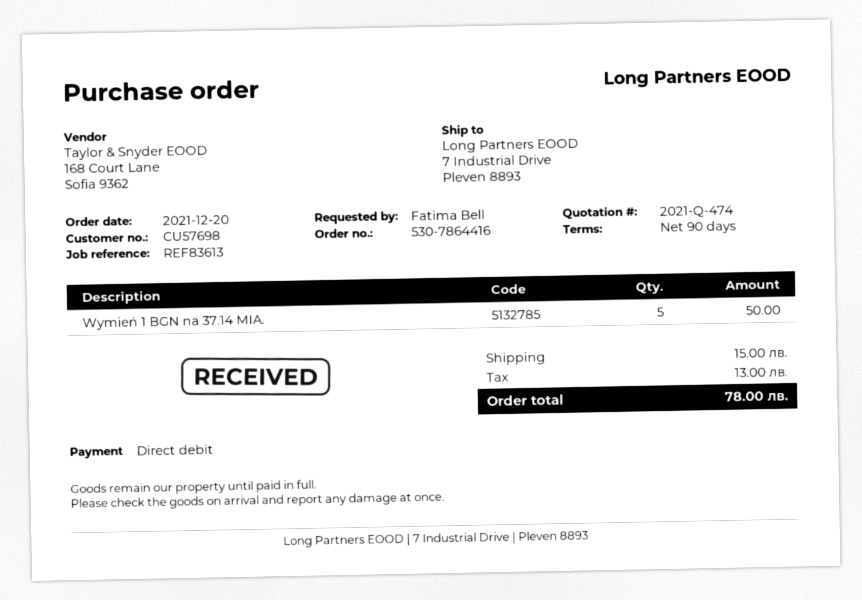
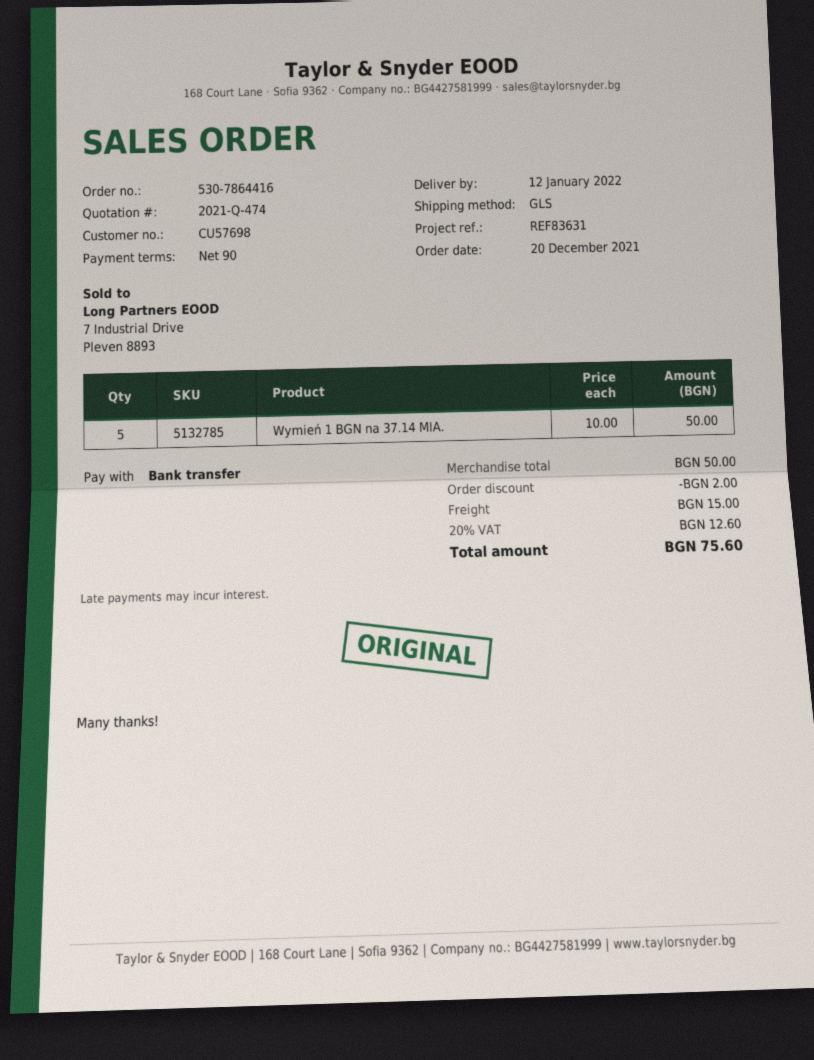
reference: REF83613 -> REF83631
payment method: direct debit -> bank transfer
discount: none -> 2.00
tax: 13.00 -> 12.60
total: 78.00 -> 75.60

